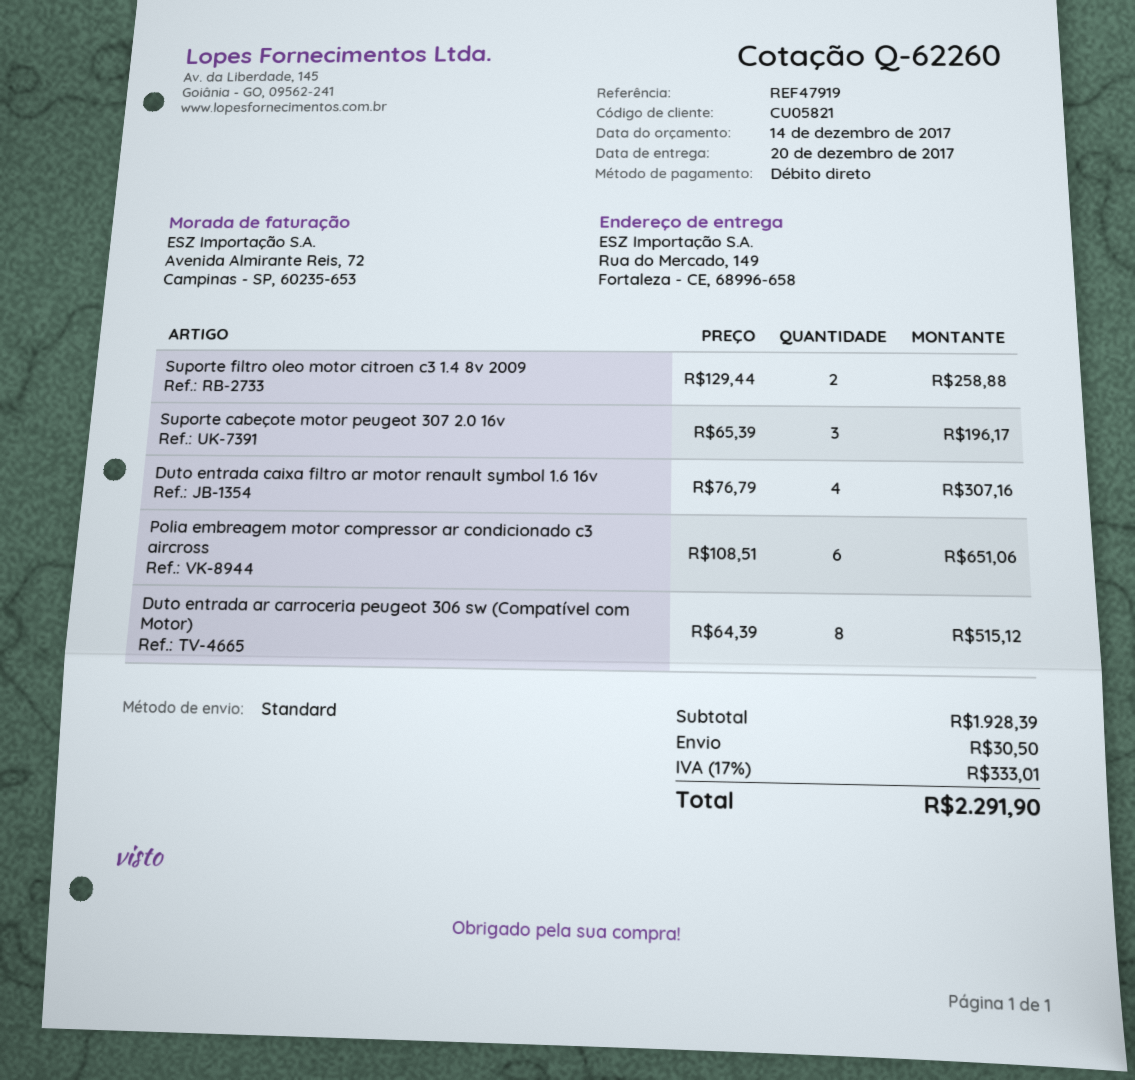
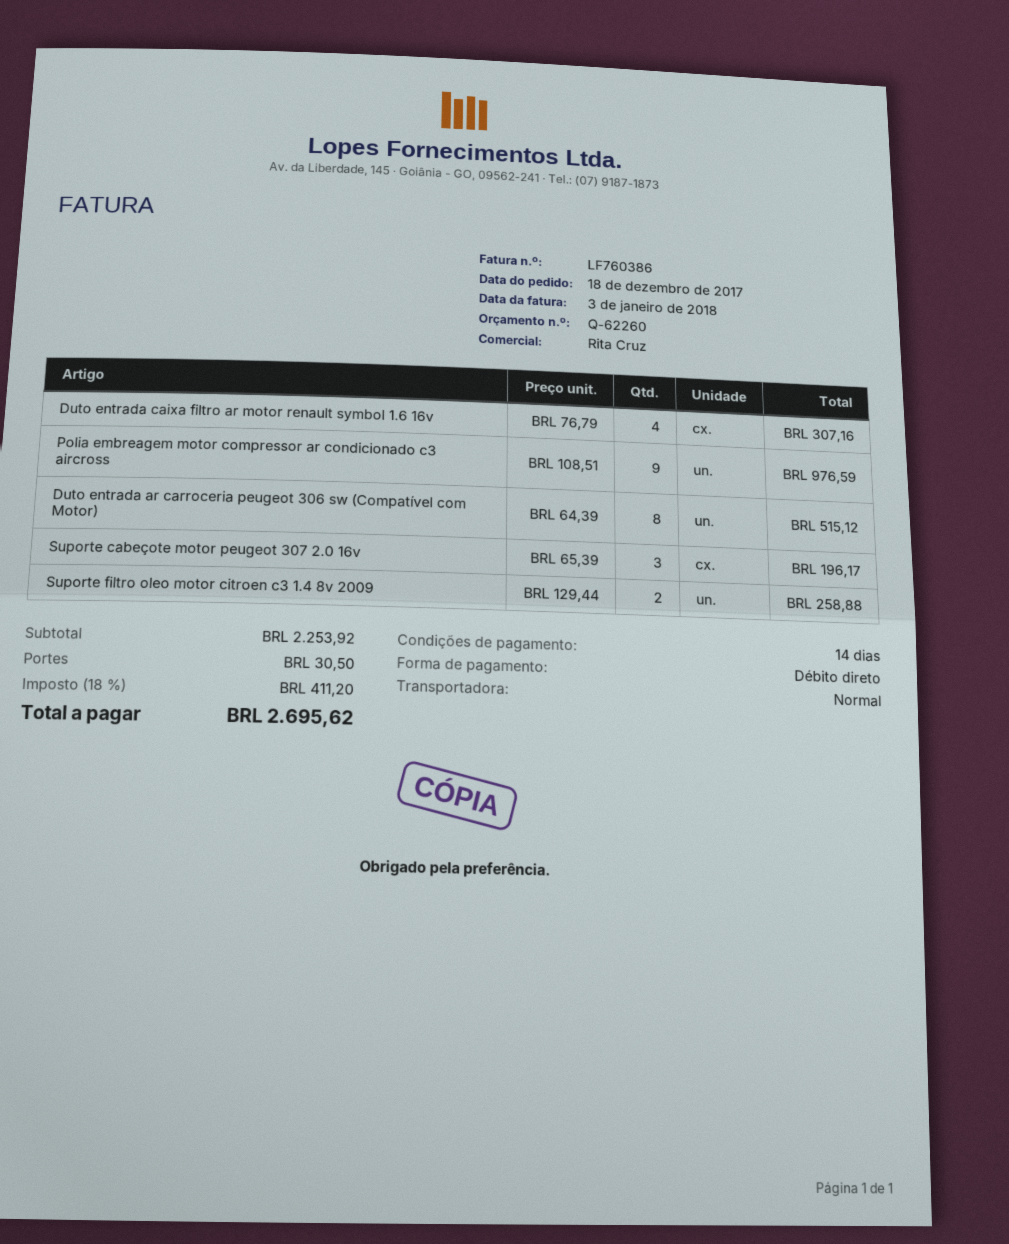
Polia embreagem motor compressor ar condicionado c3 aircross: 6 x 108.51 = 651.06 -> 9 x 108.51 = 976.59
subtotal: 1928.39 -> 2253.92
tax: 17% = 333.01 -> 18% = 411.20
total: 2291.90 -> 2695.62

